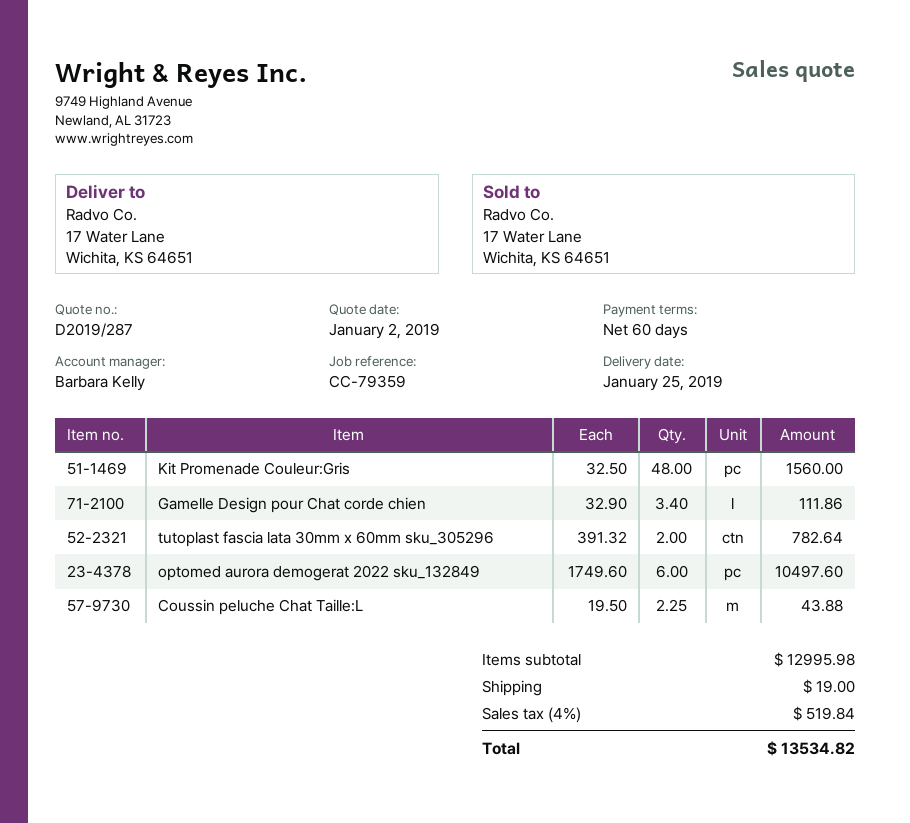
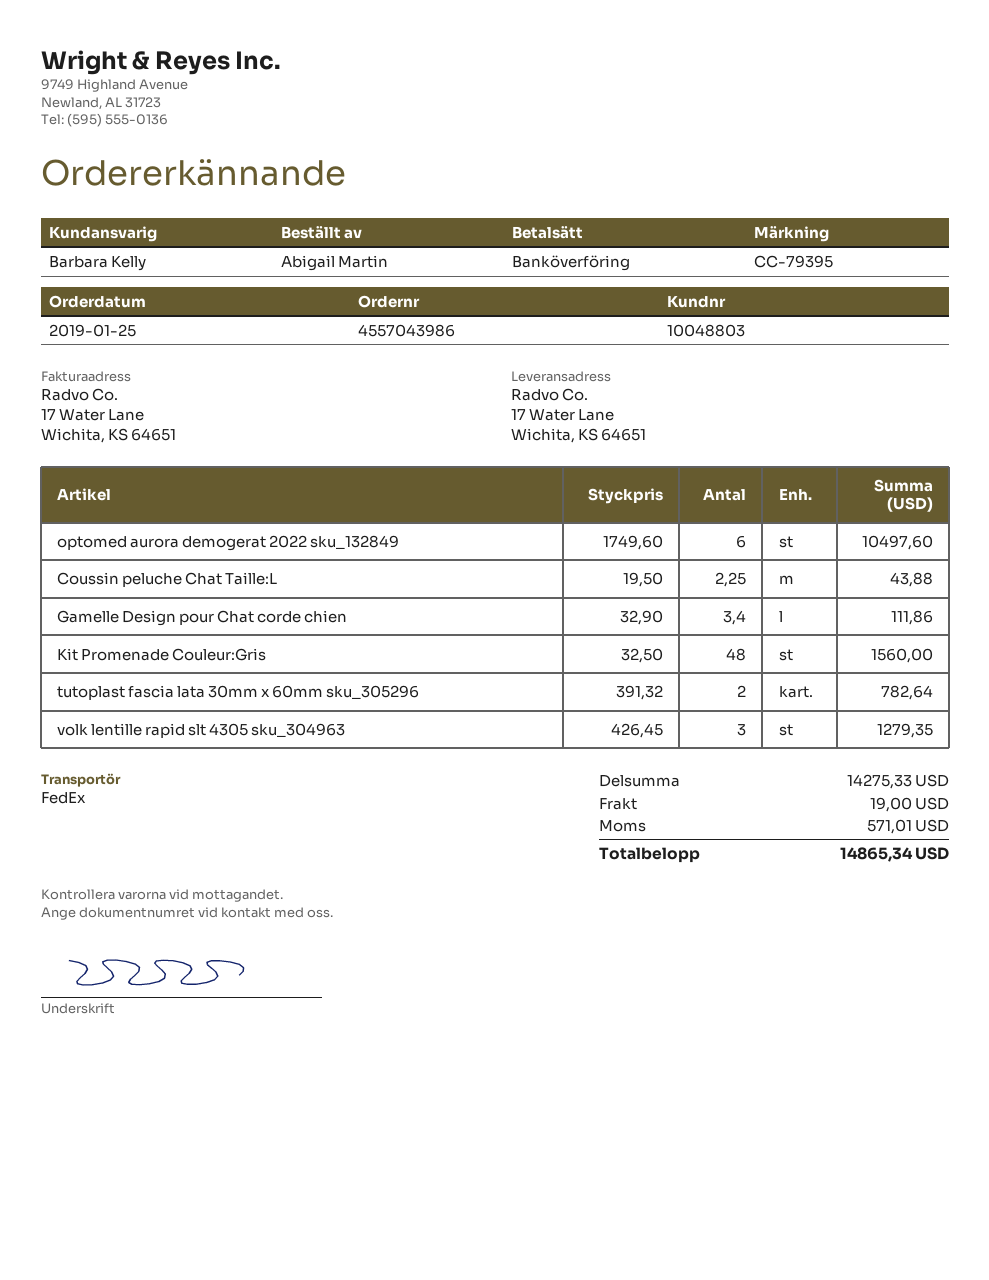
reference: CC-79359 -> CC-79395
volk lentille rapid slt 4305 sku_304963: none -> 3 x 426.45 = 1279.35
subtotal: 12995.98 -> 14275.33
tax: 519.84 -> 571.01
total: 13534.82 -> 14865.34

